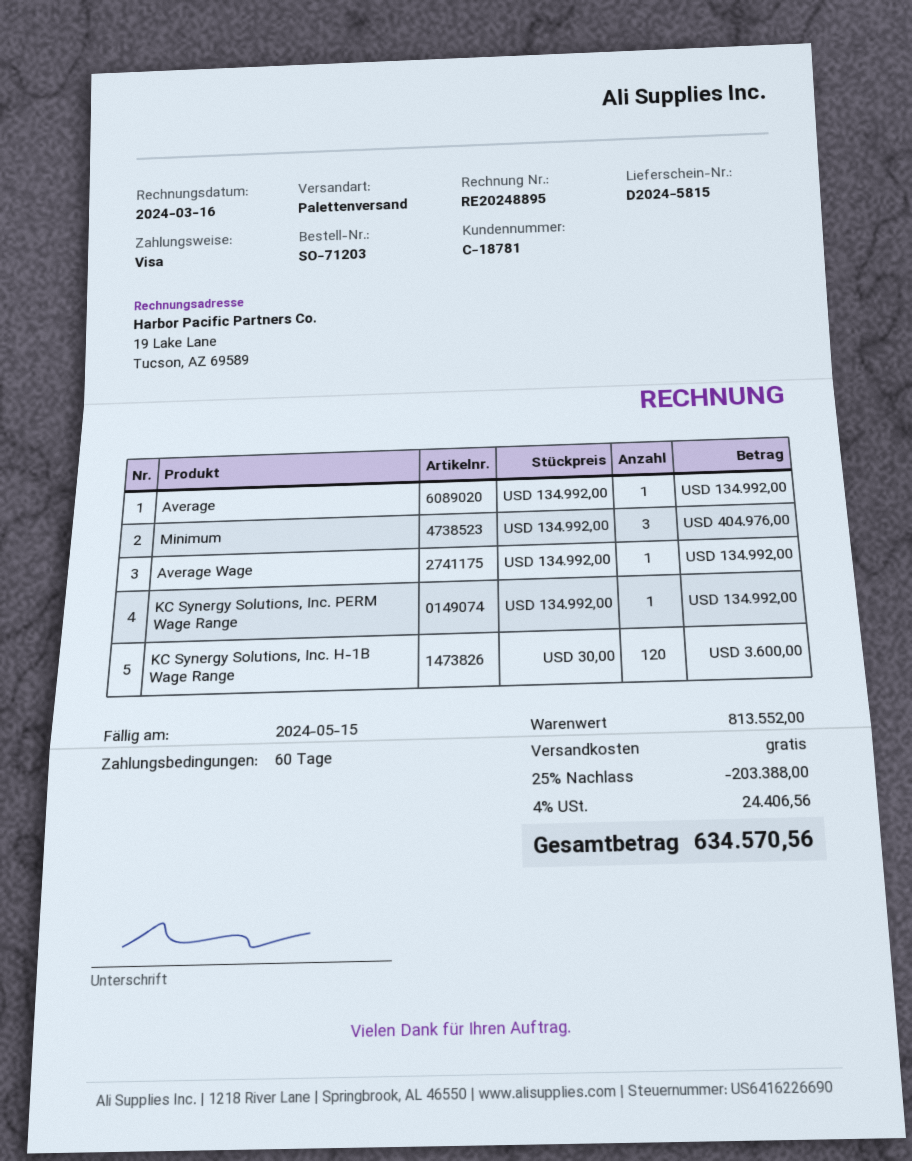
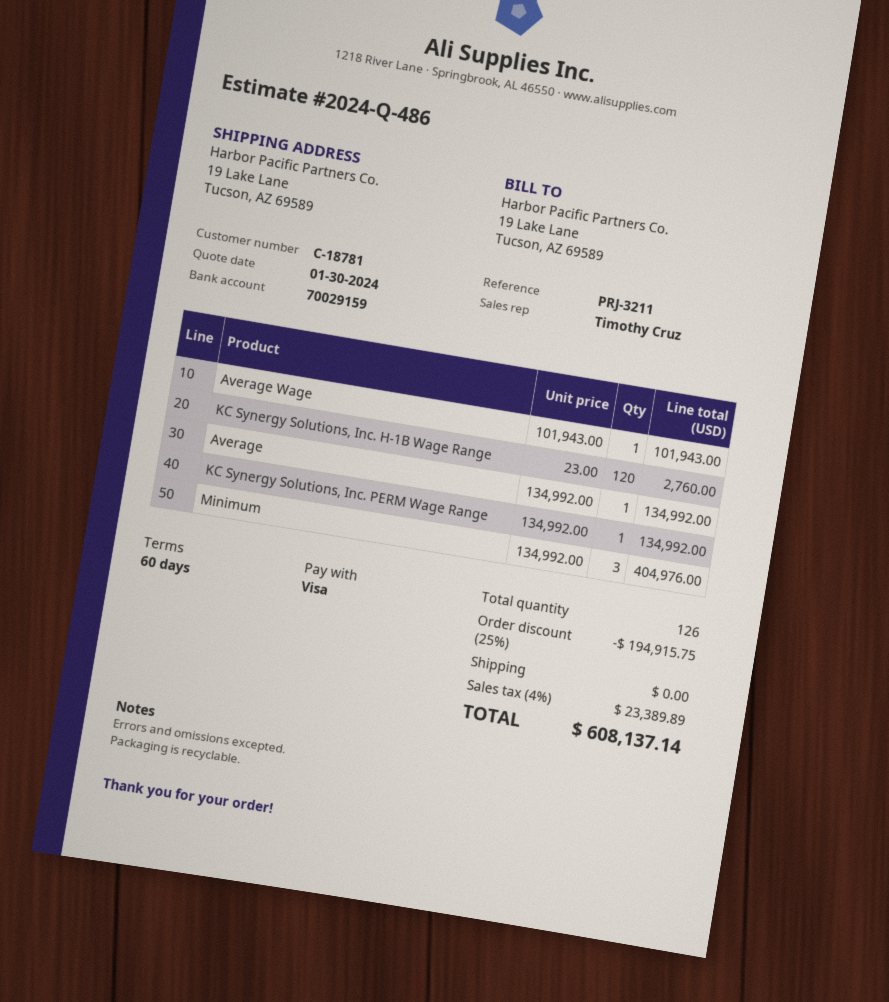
Average Wage: 1 x 134992.00 = 134992.00 -> 1 x 101943.00 = 101943.00
KC Synergy Solutions, Inc. H-1B Wage Range: 120 x 30.00 = 3600.00 -> 120 x 23.00 = 2760.00
discount: 25% = 203388.00 -> 25% = 194915.75
tax: 4% = 24406.56 -> 4% = 23389.89
total: 634570.56 -> 608137.14

